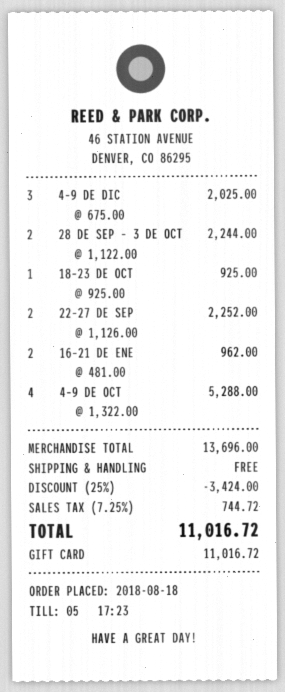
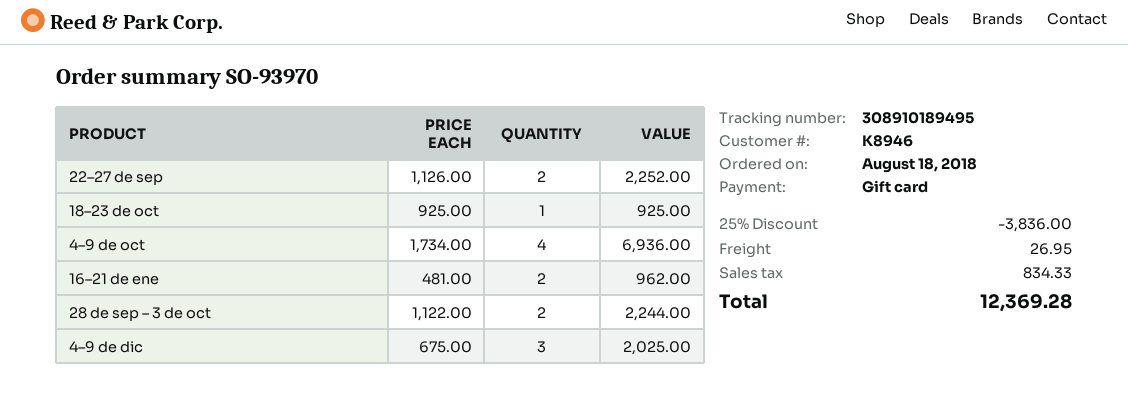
4–9 DE OCT: 4 x 1322.00 = 5288.00 -> 4 x 1734.00 = 6936.00
discount: 25% = 3424.00 -> 25% = 3836.00
shipping: 0.00 -> 26.95
tax: 744.72 -> 834.33
total: 11016.72 -> 12369.28

